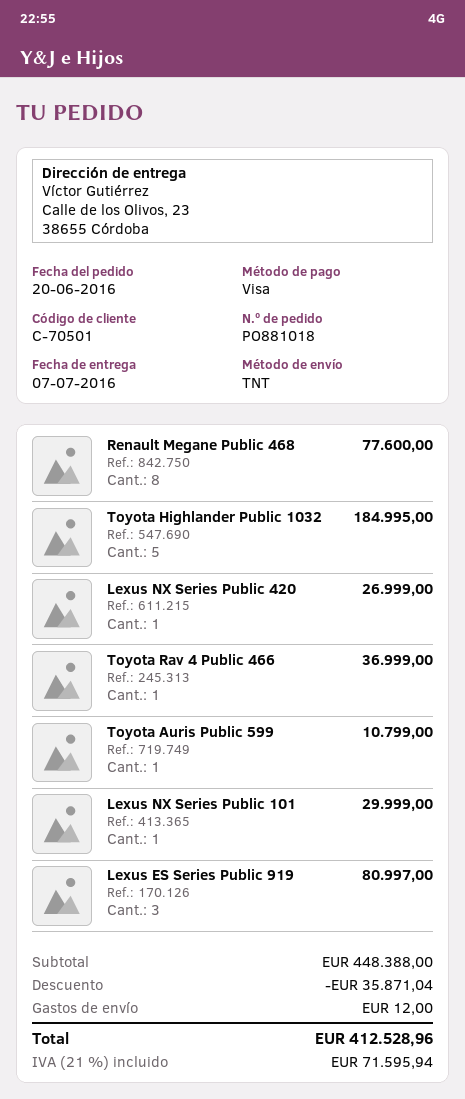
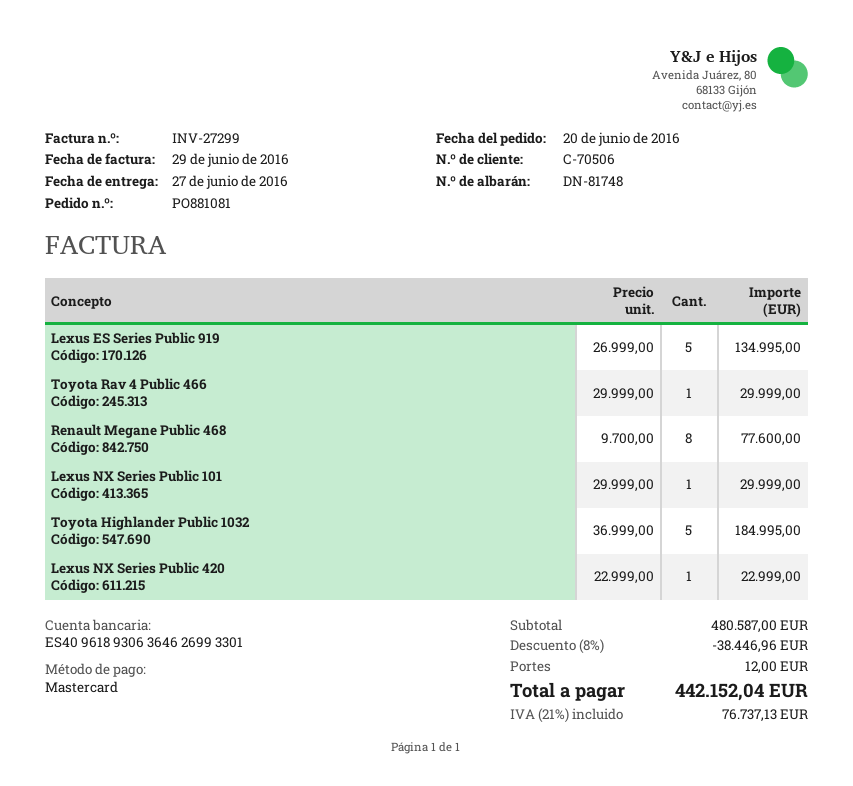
order number: PO881018 -> PO881081
delivery date: 2016-07-07 -> 2016-06-27
customer number: C-70501 -> C-70506
payment method: Visa -> Mastercard
Lexus NX Series Public 420: 1 for 26999.00 -> 1 for 22999.00
Toyota Rav 4 Public 466: 1 for 36999.00 -> 1 for 29999.00
Toyota Auris Public 599: 1 for 10799.00 -> none
Lexus ES Series Public 919: 3 for 80997.00 -> 5 for 134995.00
subtotal: 448388.00 -> 480587.00
discount: 35871.04 -> 38446.96
tax: 21% = 71595.94 -> 21% = 76737.13
total: 412528.96 -> 442152.04

